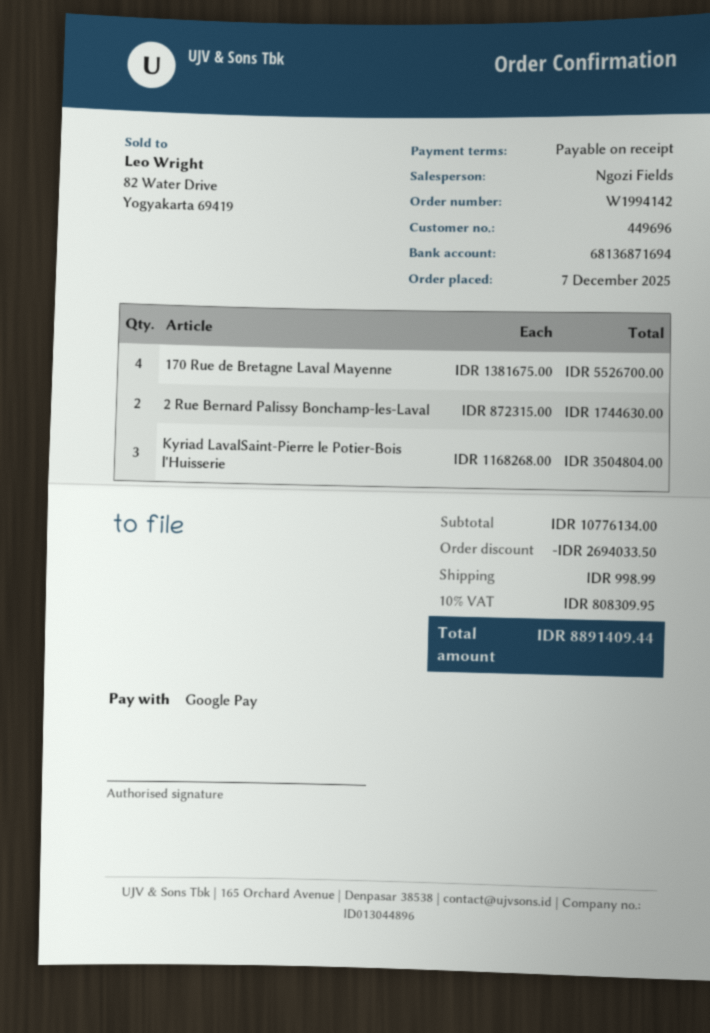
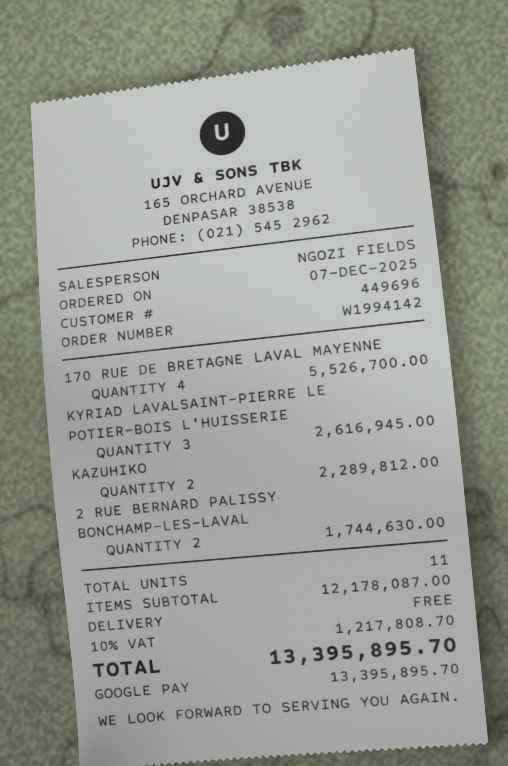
Kyriad LavalSaint-Pierre le Potier-Bois l'Huisserie: 3 for 3504804.00 -> 3 for 2616945.00
KAZUHIKO: none -> 2 for 2289812.00
subtotal: 10776134.00 -> 12178087.00
discount: 2694033.50 -> none
shipping: 998.99 -> 0.00
tax: 10% = 808309.95 -> 10% = 1217808.70
total: 8891409.44 -> 13395895.70

